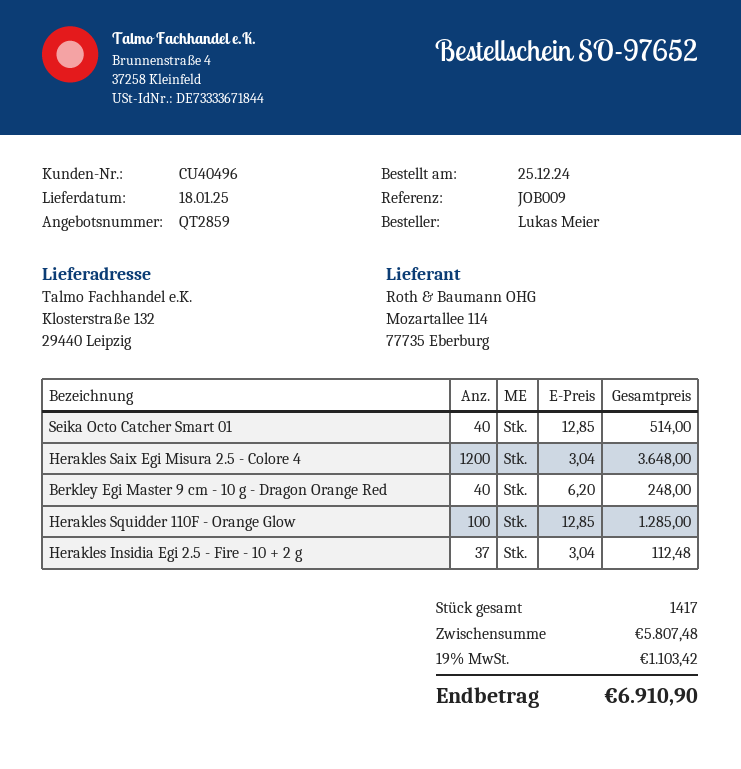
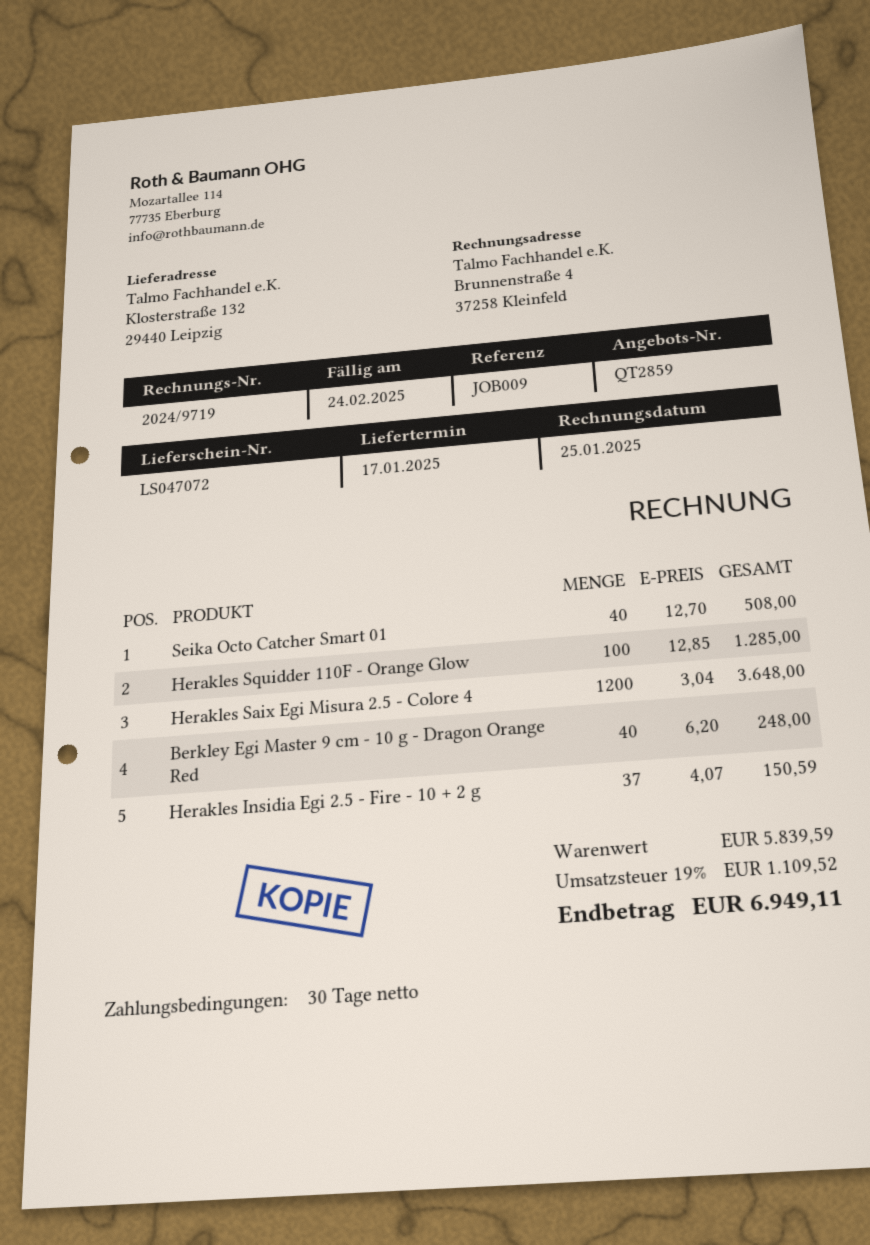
delivery date: 2025-01-18 -> 2025-01-17
Seika Octo Catcher Smart 01: 40 x 12.85 = 514.00 -> 40 x 12.70 = 508.00
Herakles Insidia Egi 2.5 - Fire - 10 + 2 g: 37 x 3.04 = 112.48 -> 37 x 4.07 = 150.59
subtotal: 5807.48 -> 5839.59
tax: 19% = 1103.42 -> 19% = 1109.52
total: 6910.90 -> 6949.11

